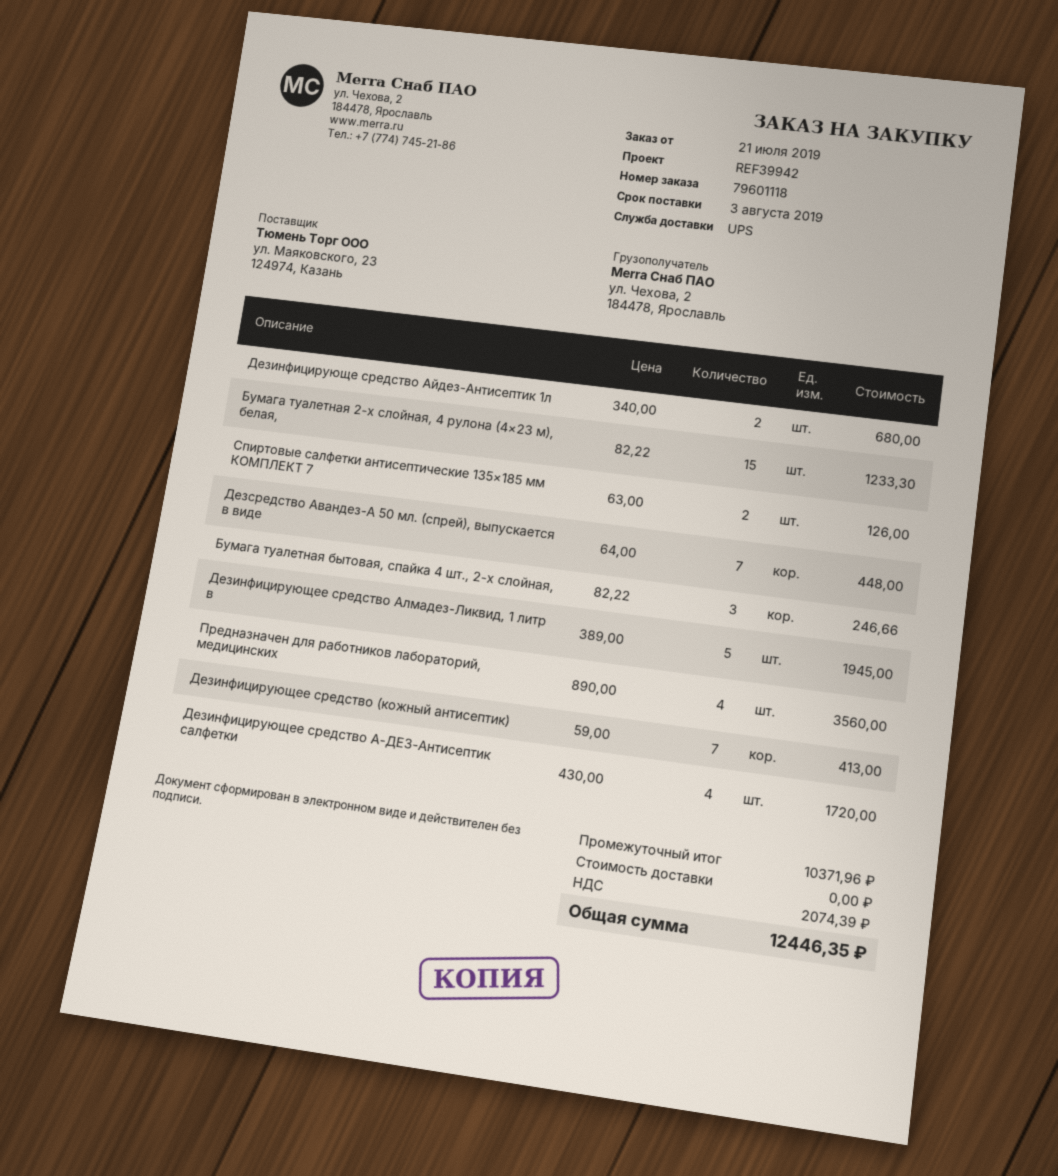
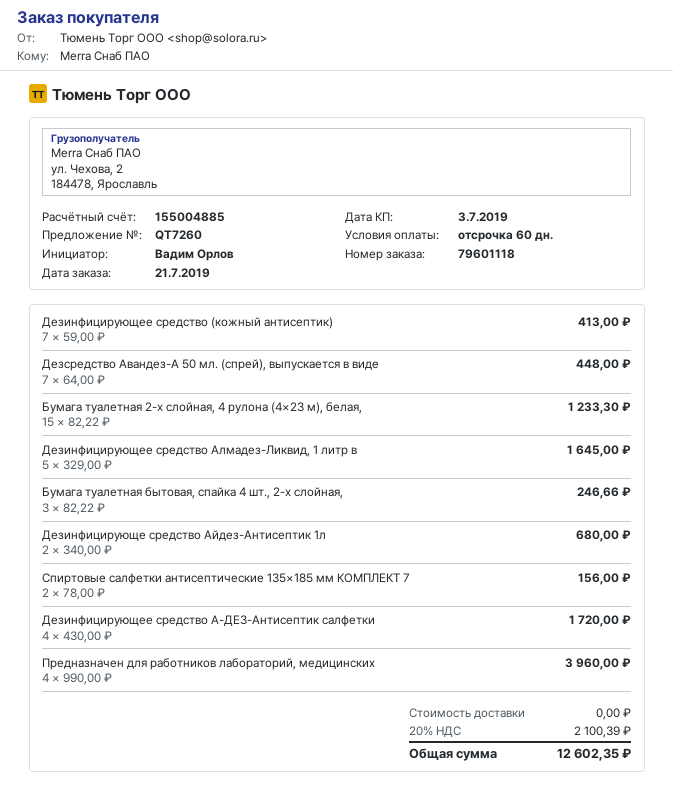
Спиртовые салфетки антисептические 135×185 мм КОМПЛЕКТ 7: 2 x 63.00 = 126.00 -> 2 x 78.00 = 156.00
Дезинфицирующее средство Алмадез-Ликвид, 1 литр в: 5 x 389.00 = 1945.00 -> 5 x 329.00 = 1645.00
Предназначен для работников лабораторий, медицинских: 4 x 890.00 = 3560.00 -> 4 x 990.00 = 3960.00
tax: 2074.39 -> 2100.39
total: 12446.35 -> 12602.35

